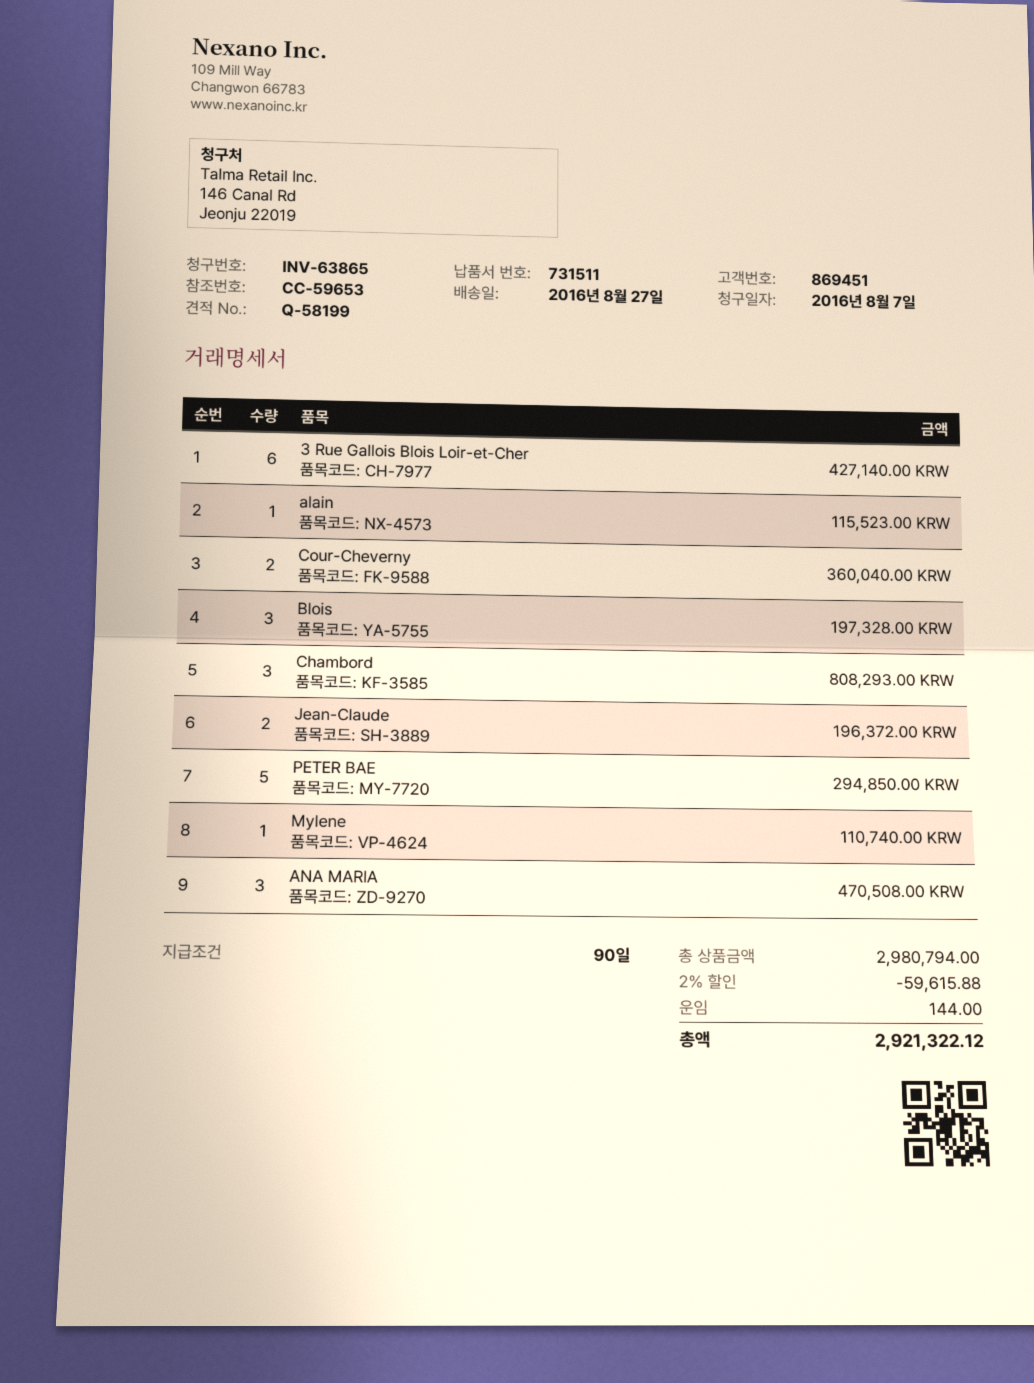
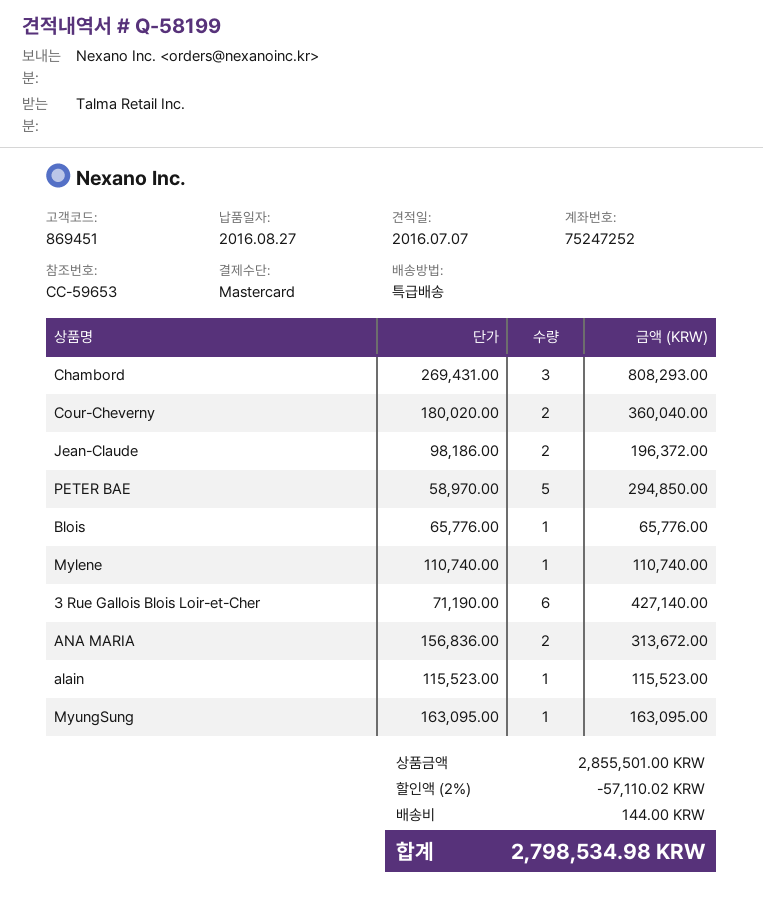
Blois: 3 for 197328.00 -> 1 for 65776.00
ANA MARIA: 3 for 470508.00 -> 2 for 313672.00
MyungSung: none -> 1 for 163095.00
subtotal: 2980794.00 -> 2855501.00
discount: 2% = 59615.88 -> 2% = 57110.02
total: 2921322.12 -> 2798534.98

